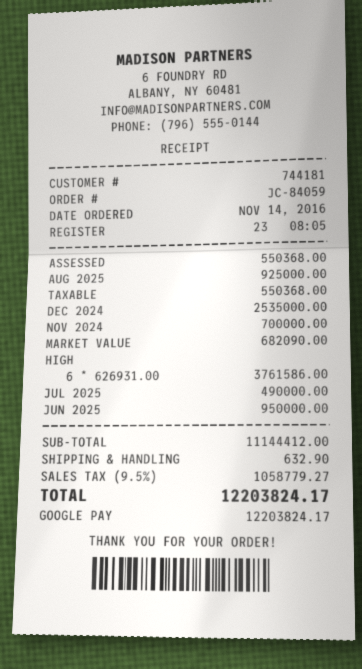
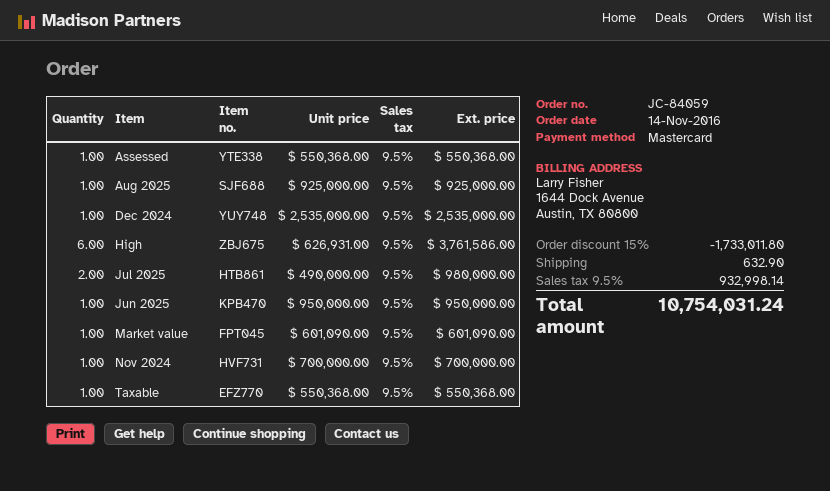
payment method: Google Pay -> Mastercard
MARKET VALUE: 1 x 682090.00 = 682090.00 -> 1 x 601090.00 = 601090.00
JUL 2025: 1 x 490000.00 = 490000.00 -> 2 x 490000.00 = 980000.00
discount: none -> 15% = 1733011.80
tax: 9.5% = 1058779.27 -> 9.5% = 932998.14
total: 12203824.17 -> 10754031.24

